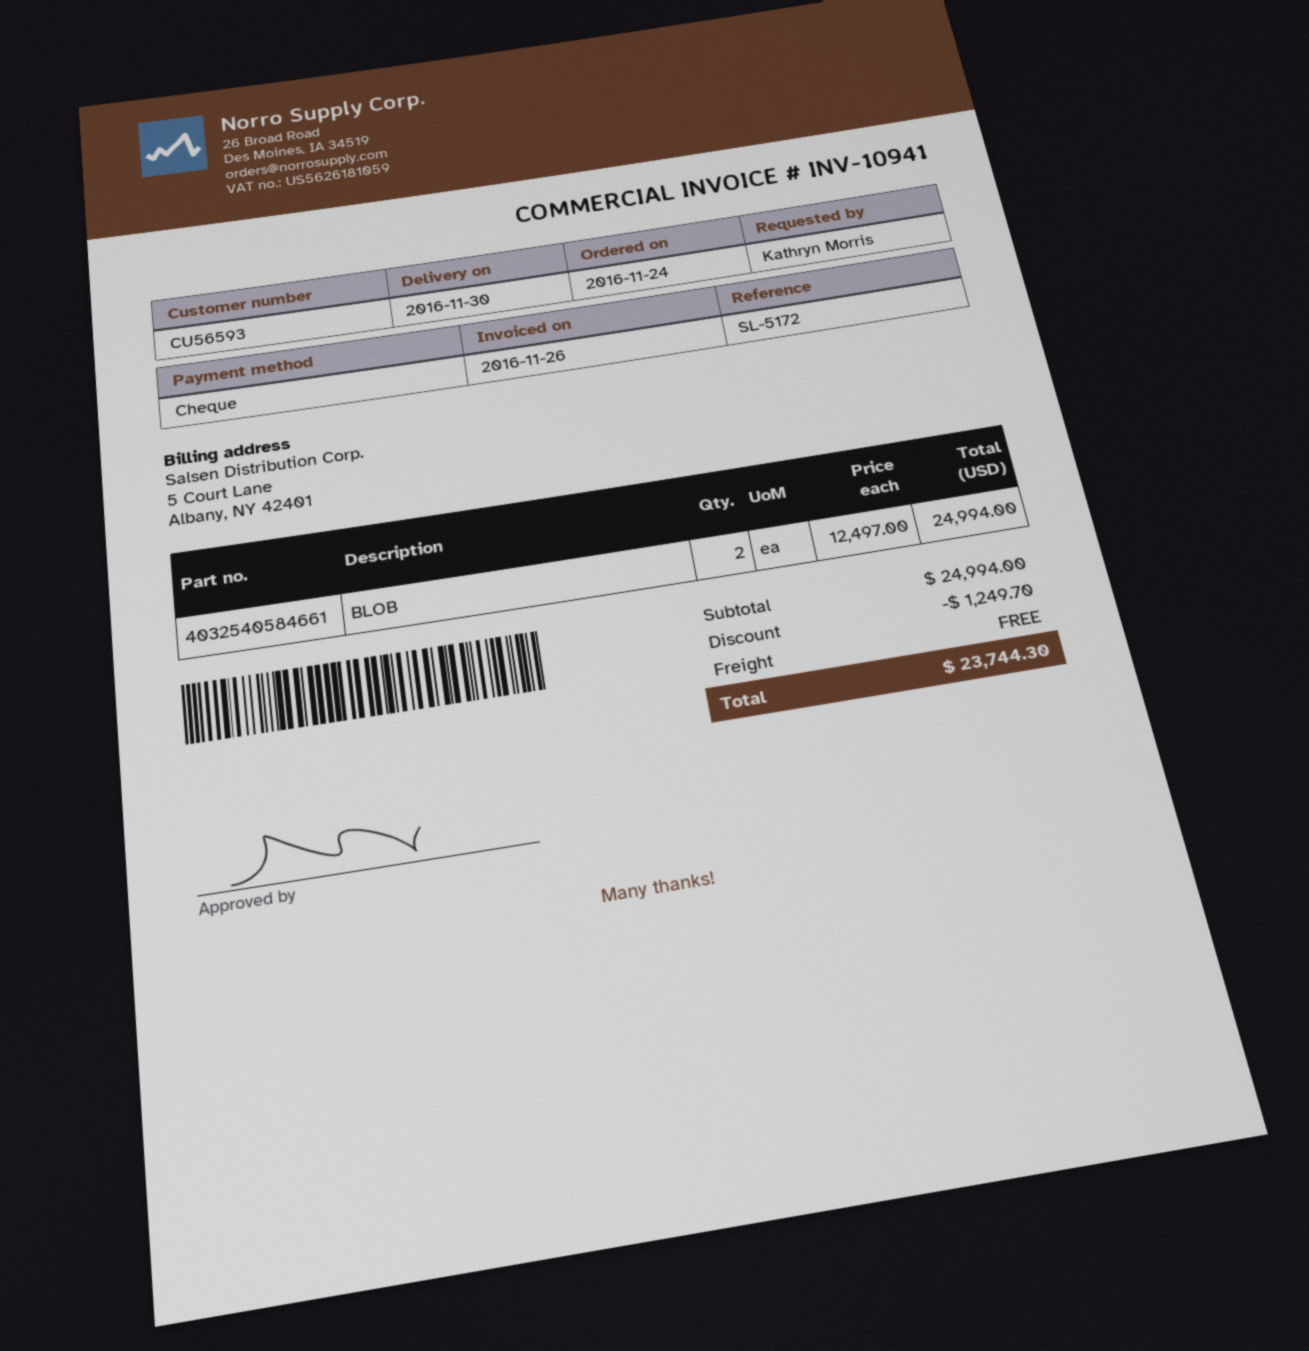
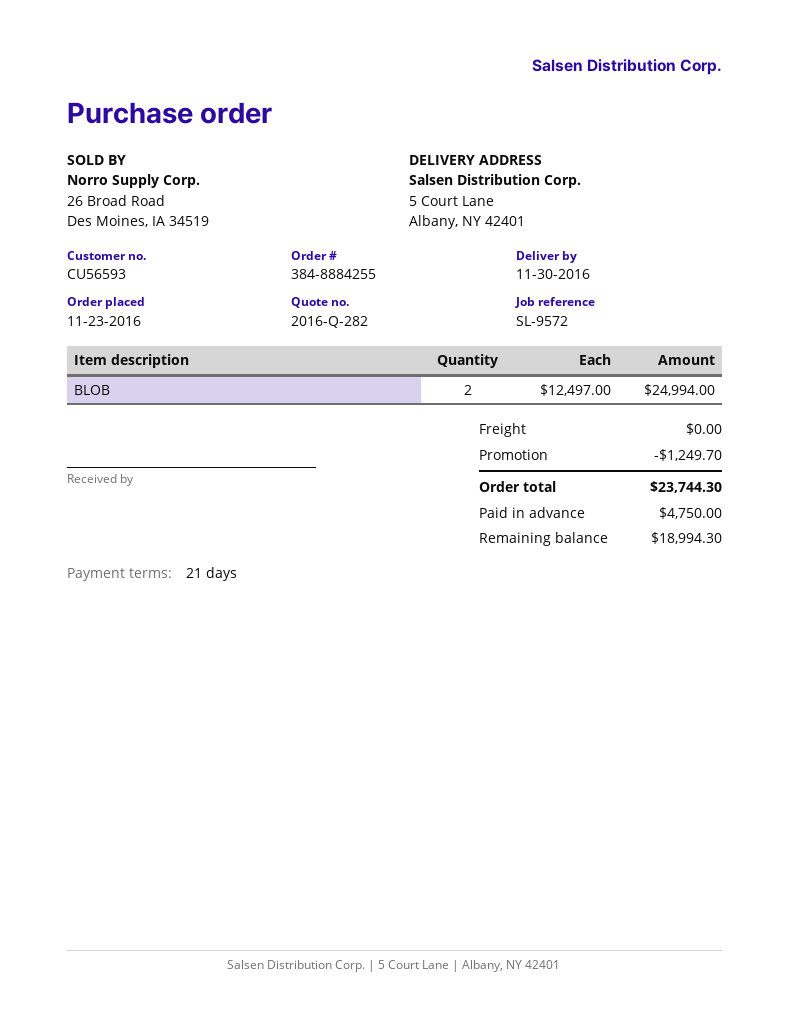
order date: 2016-11-24 -> 2016-11-23
reference: SL-5172 -> SL-9572

